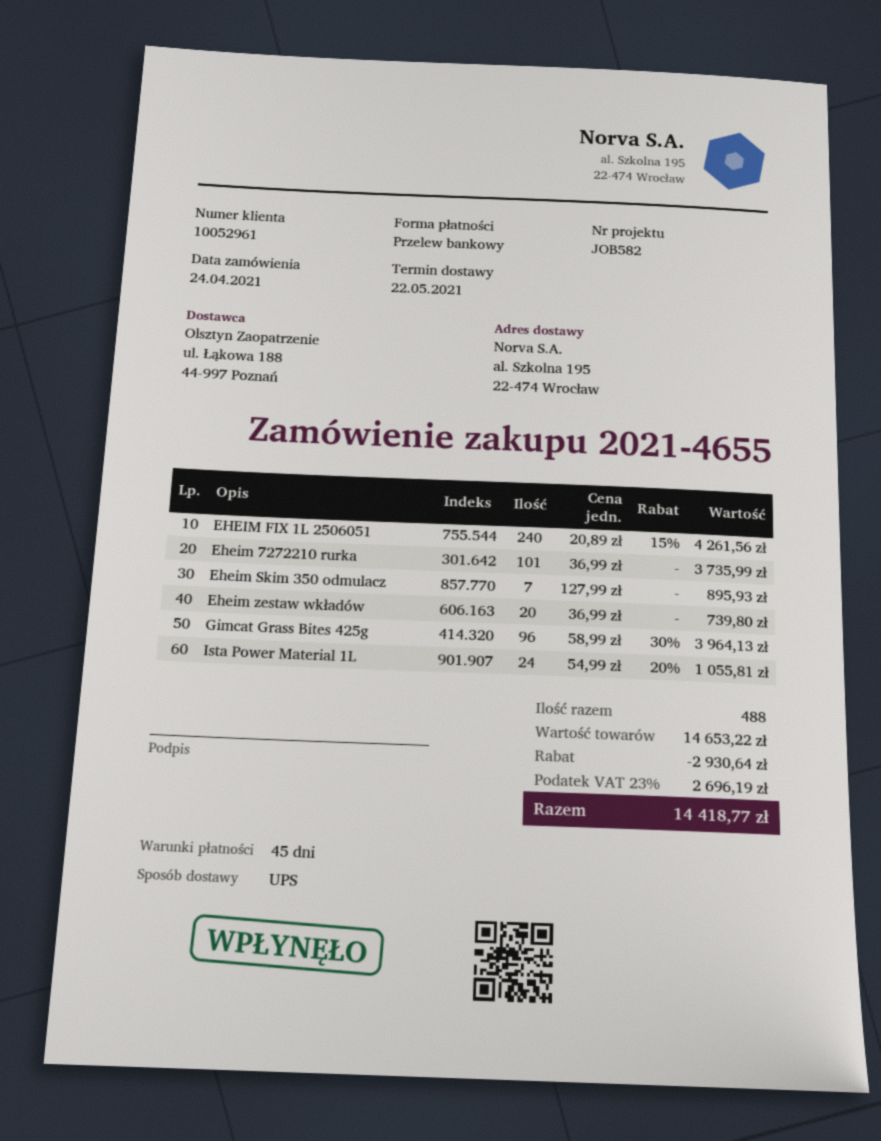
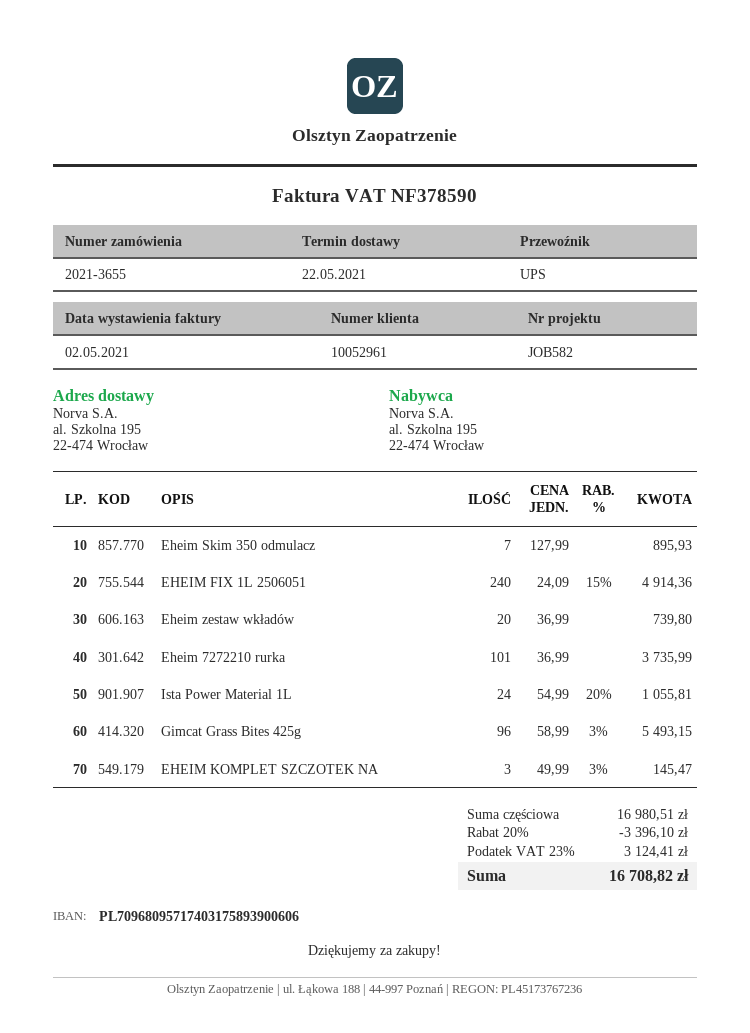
order number: 2021-4655 -> 2021-3655
EHEIM FIX 1L 2506051: 240 x 20.89 - 15% = 4261.56 -> 240 x 24.09 - 15% = 4914.36
Gimcat Grass Bites 425g: 96 x 58.99 - 30% = 3964.13 -> 96 x 58.99 - 3% = 5493.15
EHEIM KOMPLET SZCZOTEK NA: none -> 3 x 49.99 - 3% = 145.47
subtotal: 14653.22 -> 16980.51
discount: 2930.64 -> 3396.10
tax: 23% = 2696.19 -> 23% = 3124.41
total: 14418.77 -> 16708.82

